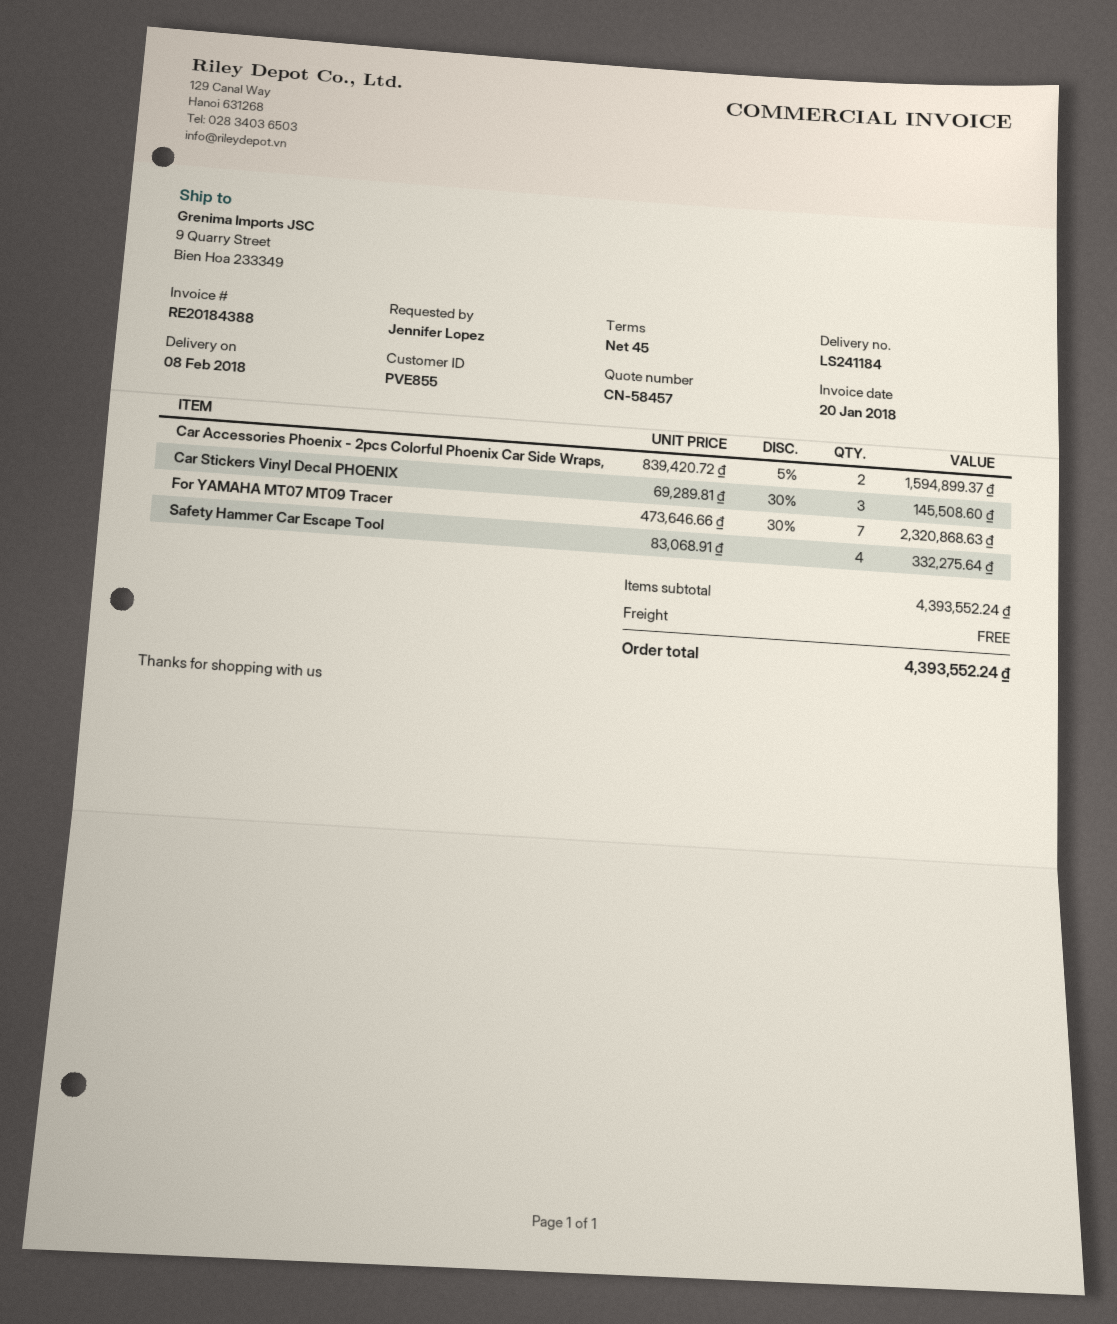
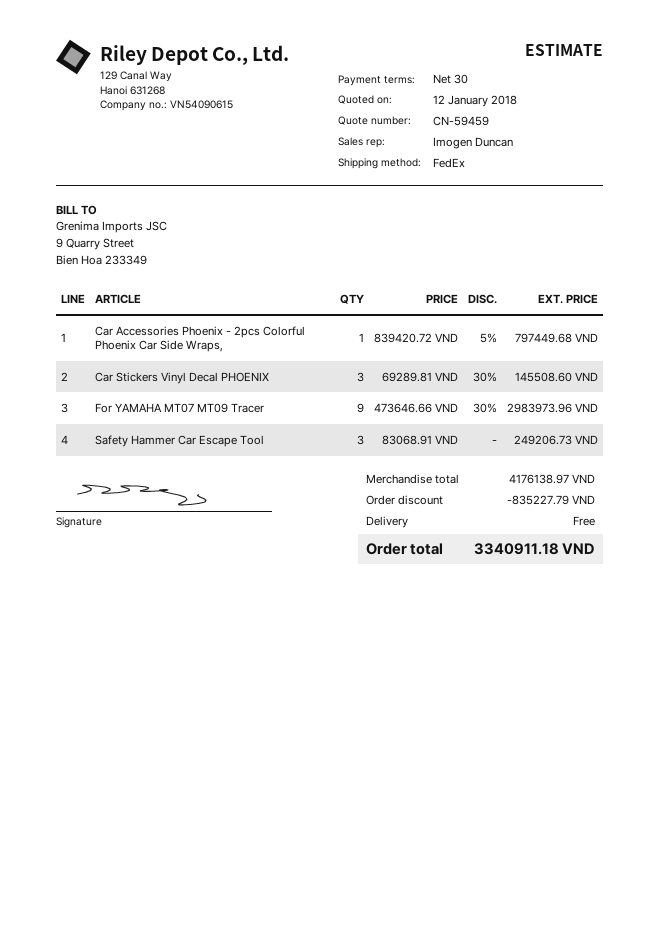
quote number: CN-58457 -> CN-59459
payment terms: 45 days -> 30 days
Car Accessories Phoenix - 2pcs Colorful Phoenix Car Side Wraps,: 2 x 839420.72 - 5% = 1594899.37 -> 1 x 839420.72 - 5% = 797449.68
For YAMAHA MT07 MT09 Tracer: 7 x 473646.66 - 30% = 2320868.63 -> 9 x 473646.66 - 30% = 2983973.96
Safety Hammer Car Escape Tool: 4 x 83068.91 = 332275.64 -> 3 x 83068.91 = 249206.73
subtotal: 4393552.24 -> 4176138.97
discount: none -> 835227.79
total: 4393552.24 -> 3340911.18

